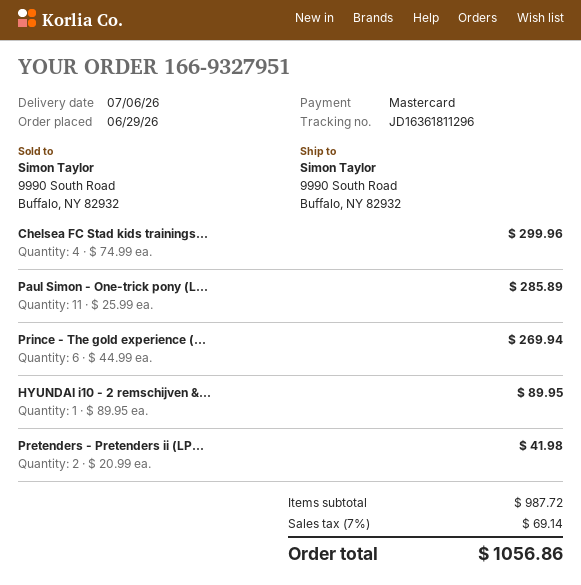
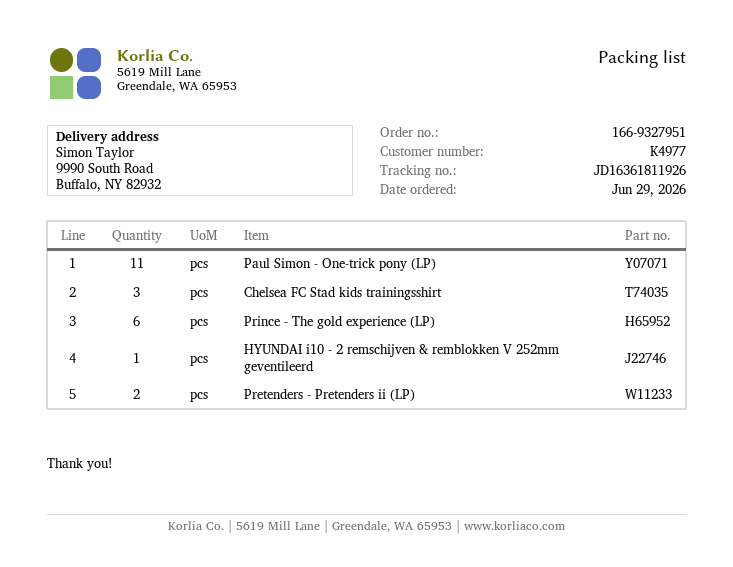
tracking number: JD16361811296 -> JD16361811926
Chelsea FC Stad kids trainings...: 4 -> 3

